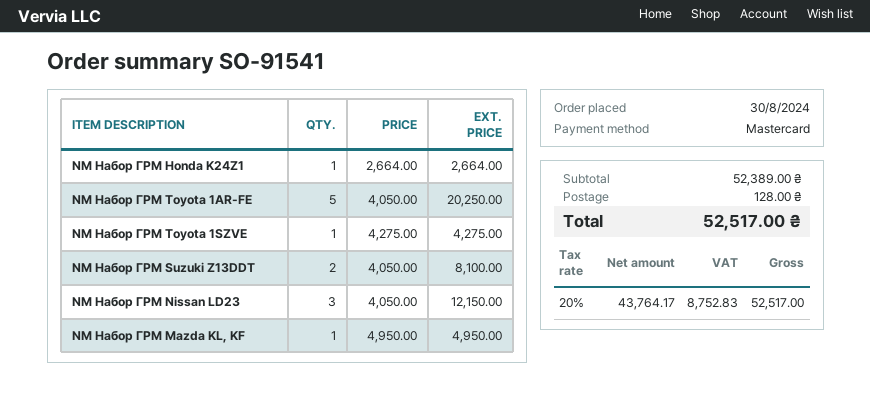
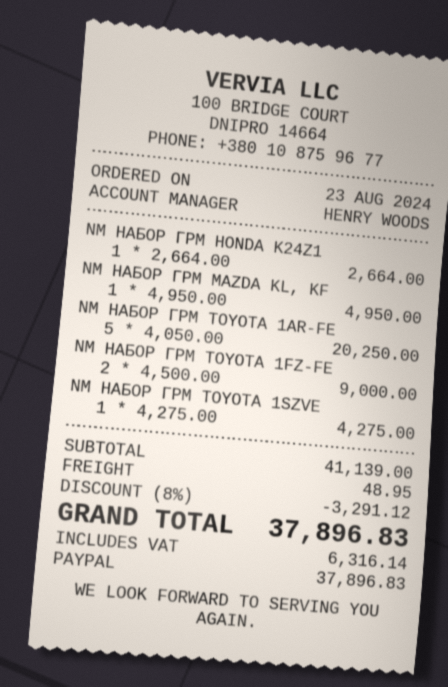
order date: 2024-08-30 -> 2024-08-23
payment method: Mastercard -> PayPal
NM Набор ГРМ Suzuki Z13DDT: 2 x 4050.00 = 8100.00 -> none
NM Набор ГРМ Nissan LD23: 3 x 4050.00 = 12150.00 -> none
NM НАБОР ГРМ TOYOTA 1FZ-FE: none -> 2 x 4500.00 = 9000.00
subtotal: 52389.00 -> 41139.00
discount: none -> 8% = 3291.12
shipping: 128.00 -> 48.95
tax: 8752.83 -> 6316.14
total: 52517.00 -> 37896.83

